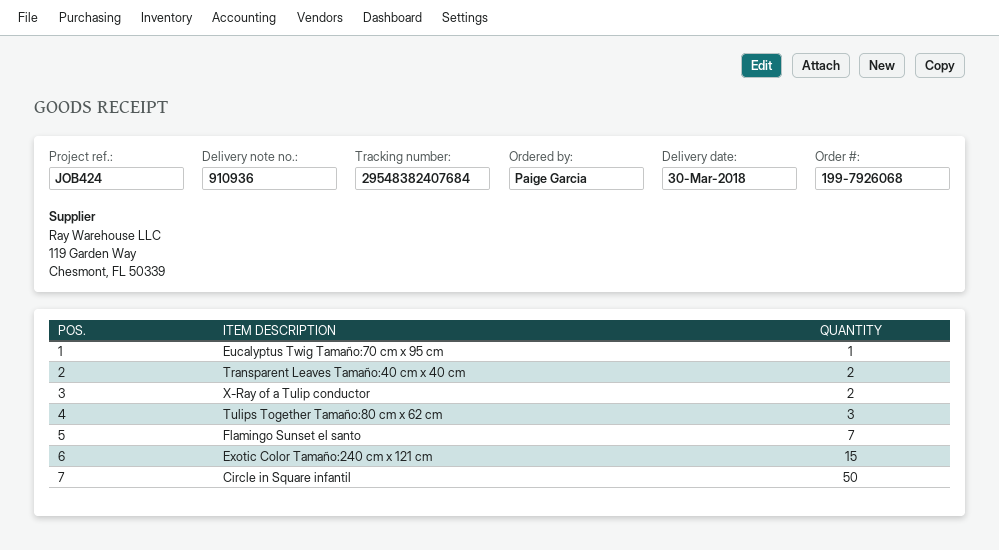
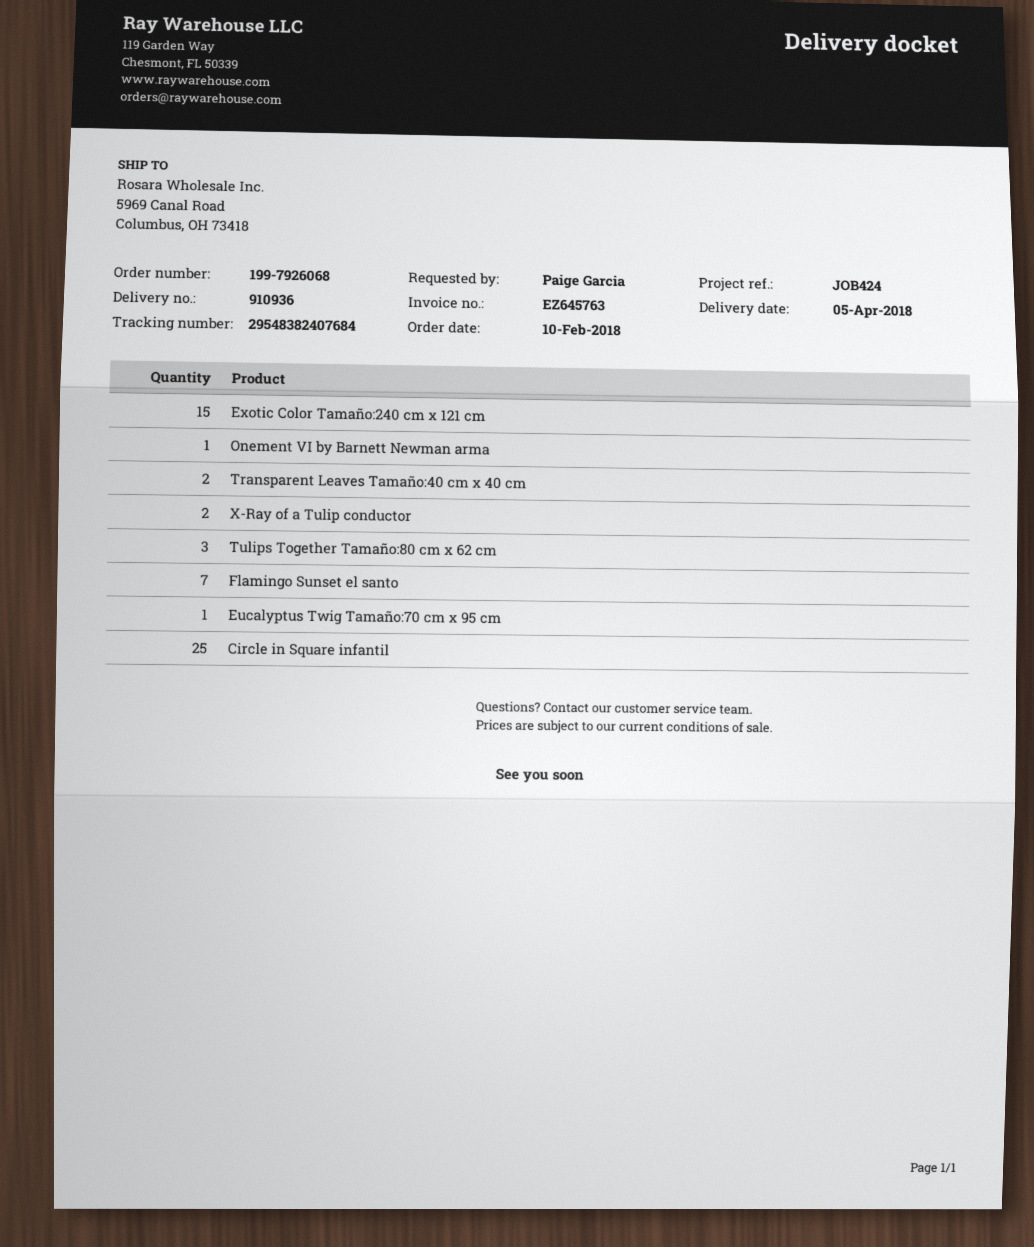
delivery date: 2018-03-30 -> 2018-04-05
Circle in Square infantil: 50 -> 25
Onement VI by Barnett Newman arma: none -> 1

